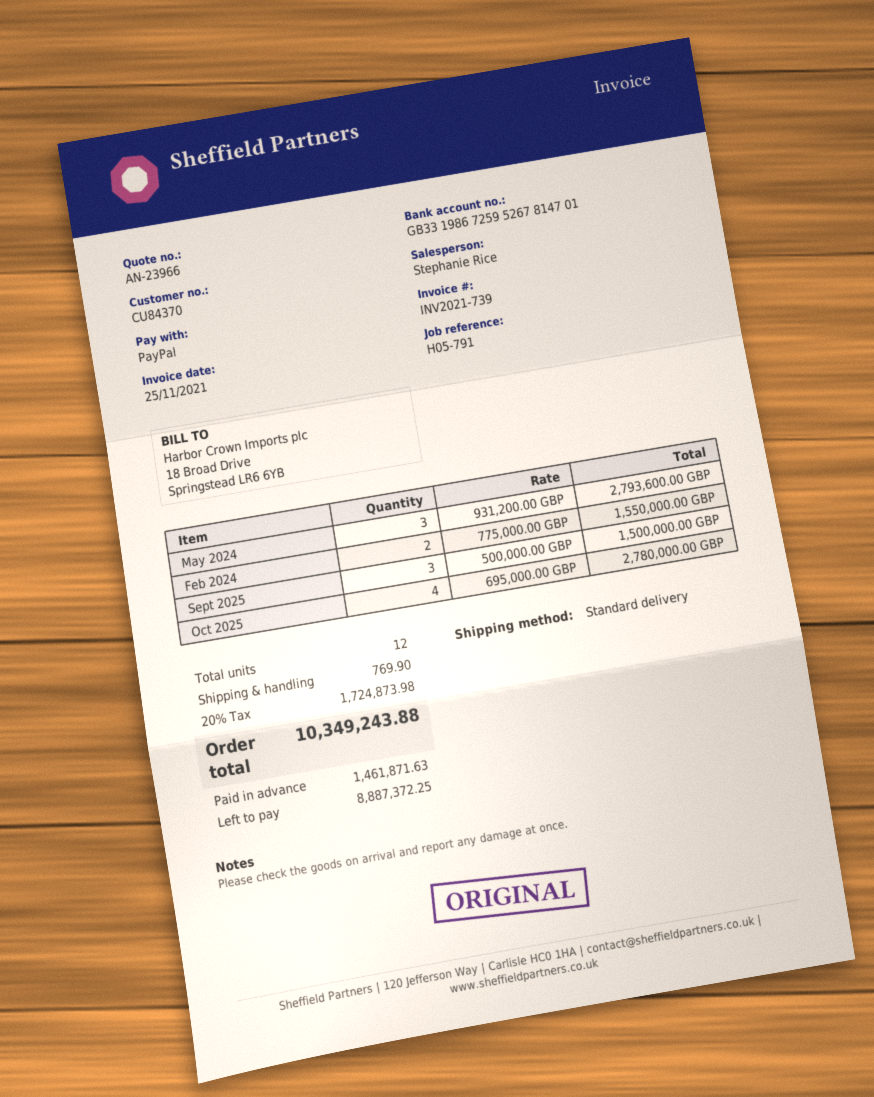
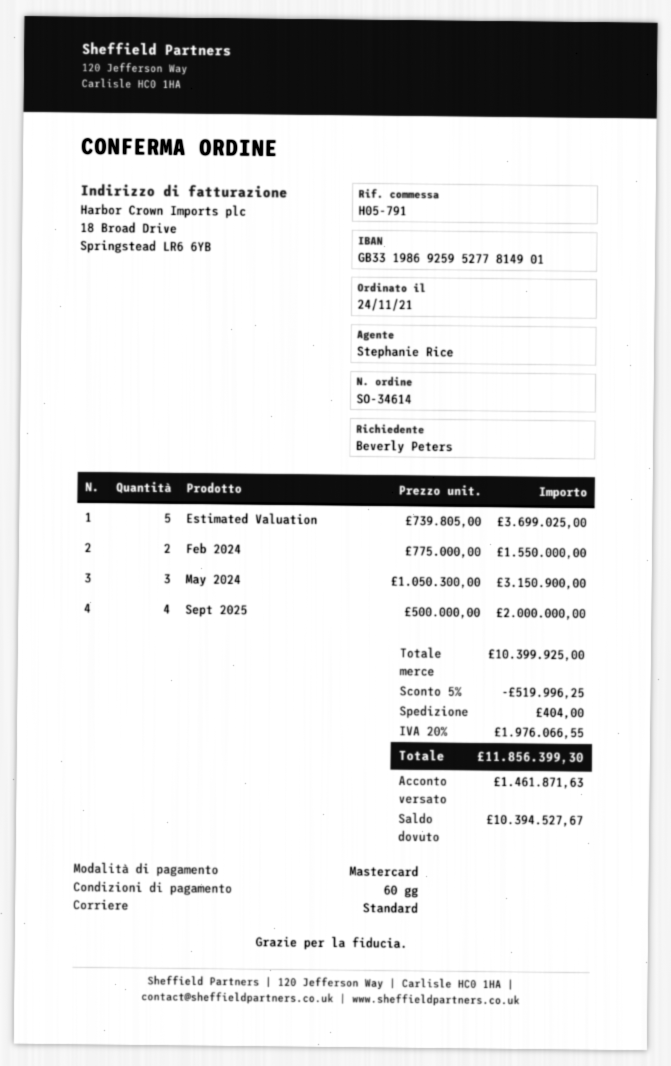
payment method: PayPal -> Mastercard
bank account: GB33198672595267814701 -> GB33198692595277814901
May 2024: 3 x 931200.00 = 2793600.00 -> 3 x 1050300.00 = 3150900.00
Sept 2025: 3 x 500000.00 = 1500000.00 -> 4 x 500000.00 = 2000000.00
Oct 2025: 4 x 695000.00 = 2780000.00 -> none
Estimated Valuation: none -> 5 x 739805.00 = 3699025.00
discount: none -> 5% = 519996.25
shipping: 769.90 -> 404.00
tax: 20% = 1724873.98 -> 20% = 1976066.55
total: 10349243.88 -> 11856399.30
balance: 8887372.25 -> 10394527.67

